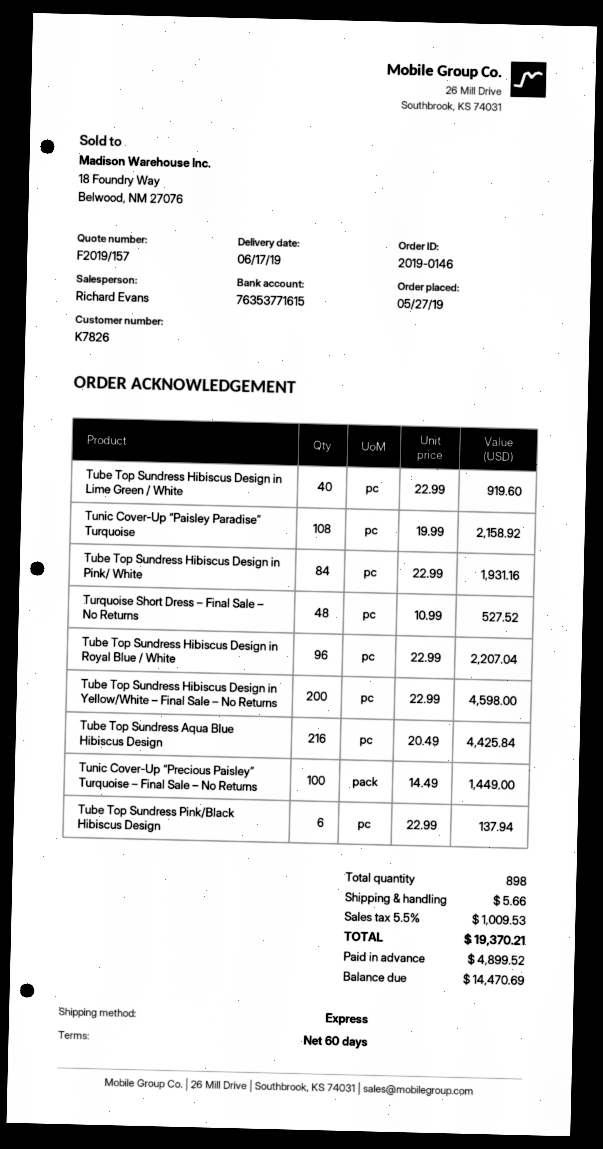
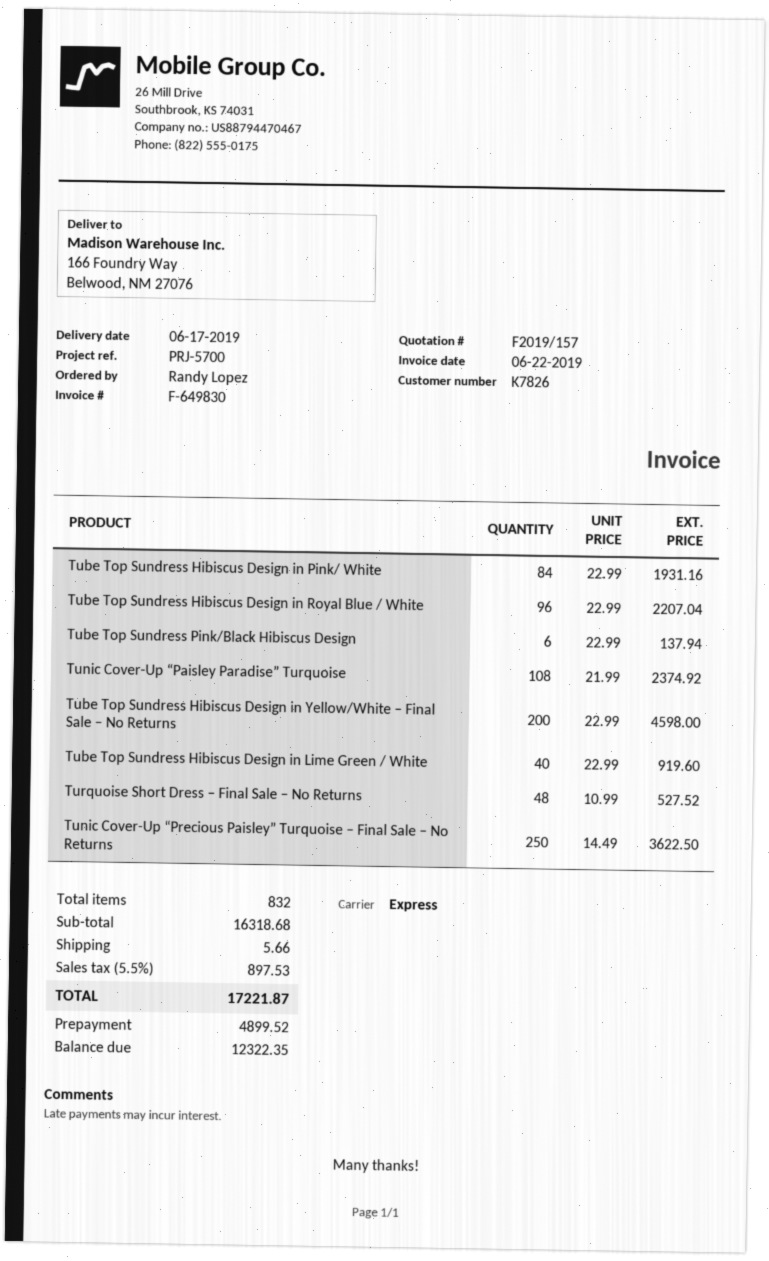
Tunic Cover-Up “Paisley Paradise” Turquoise: 108 x 19.99 = 2158.92 -> 108 x 21.99 = 2374.92
Tube Top Sundress Aqua Blue Hibiscus Design: 216 x 20.49 = 4425.84 -> none
Tunic Cover-Up “Precious Paisley” Turquoise – Final Sale – No Returns: 100 x 14.49 = 1449.00 -> 250 x 14.49 = 3622.50
total quantity: 898 -> 832
tax: 5.5% = 1009.53 -> 5.5% = 897.53
total: 19370.21 -> 17221.87
balance: 14470.69 -> 12322.35

